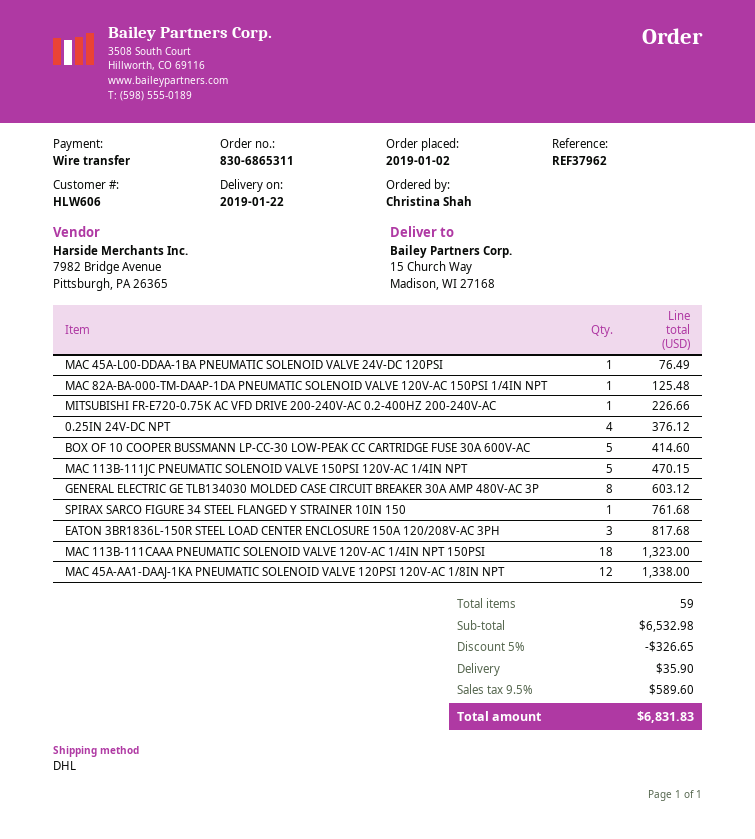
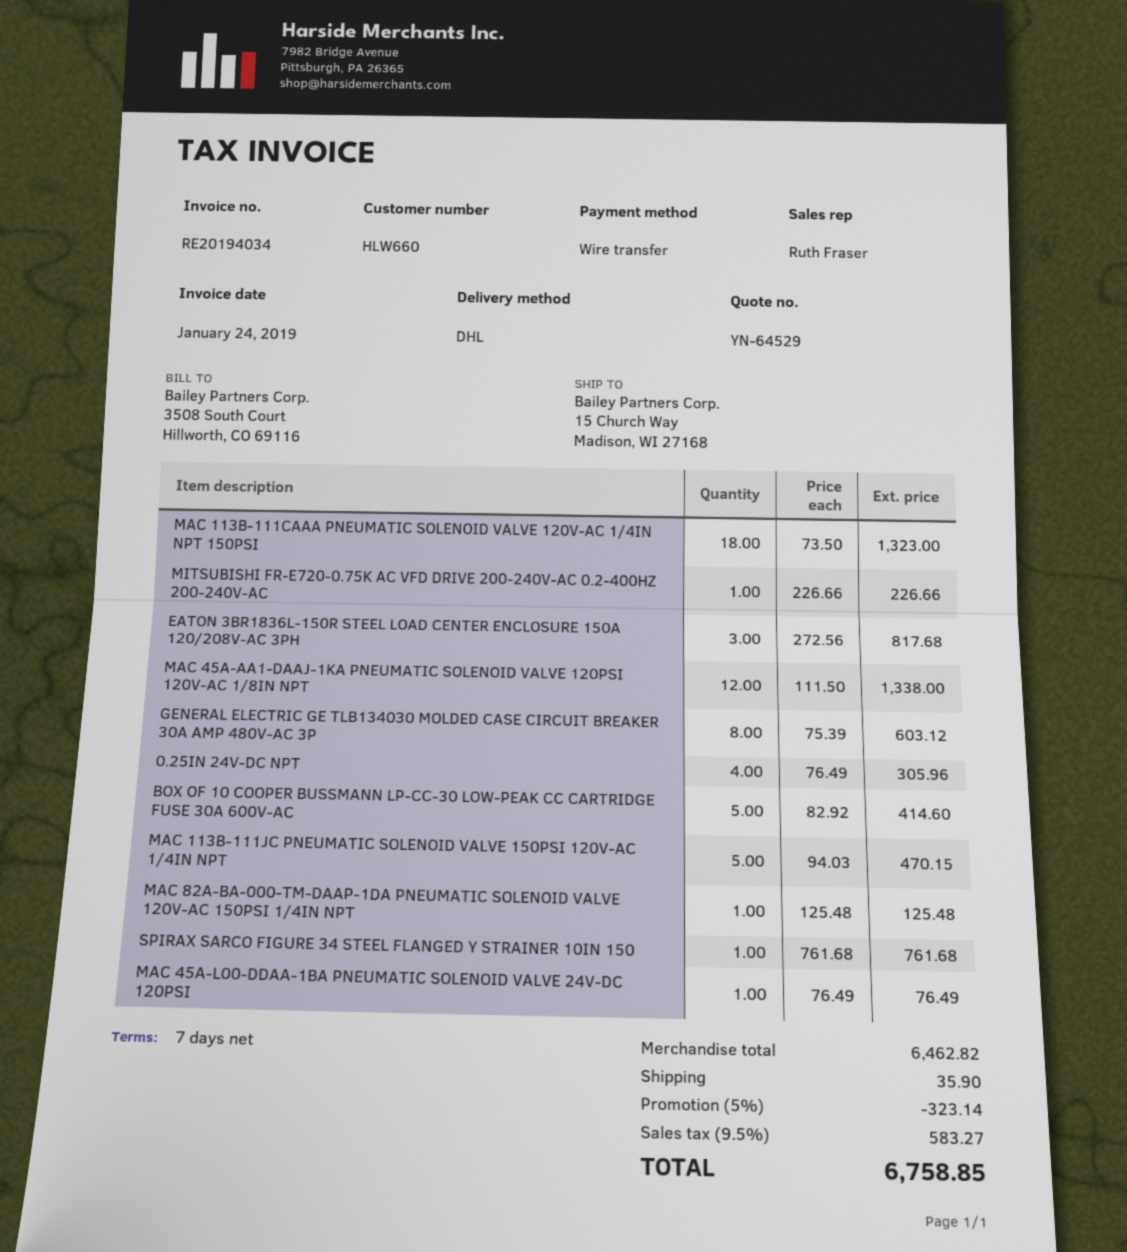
customer number: HLW606 -> HLW660
0.25IN 24V-DC NPT: 4 for 376.12 -> 4 for 305.96
subtotal: 6532.98 -> 6462.82
discount: 5% = 326.65 -> 5% = 323.14
tax: 9.5% = 589.60 -> 9.5% = 583.27
total: 6831.83 -> 6758.85

